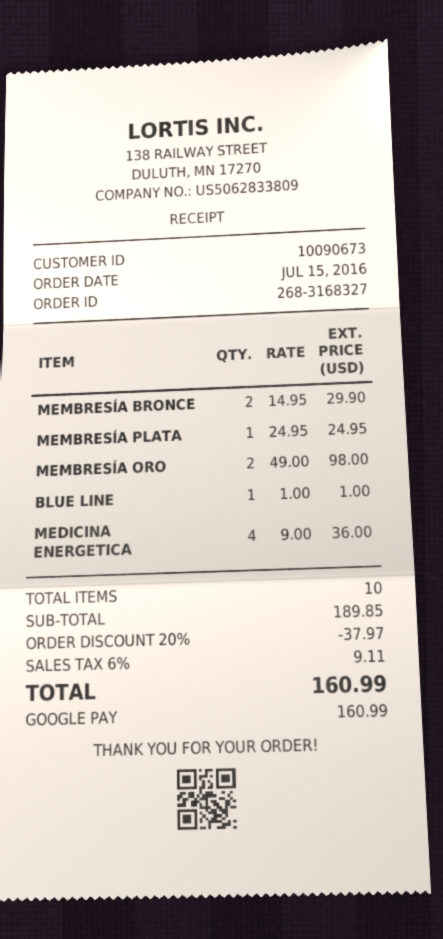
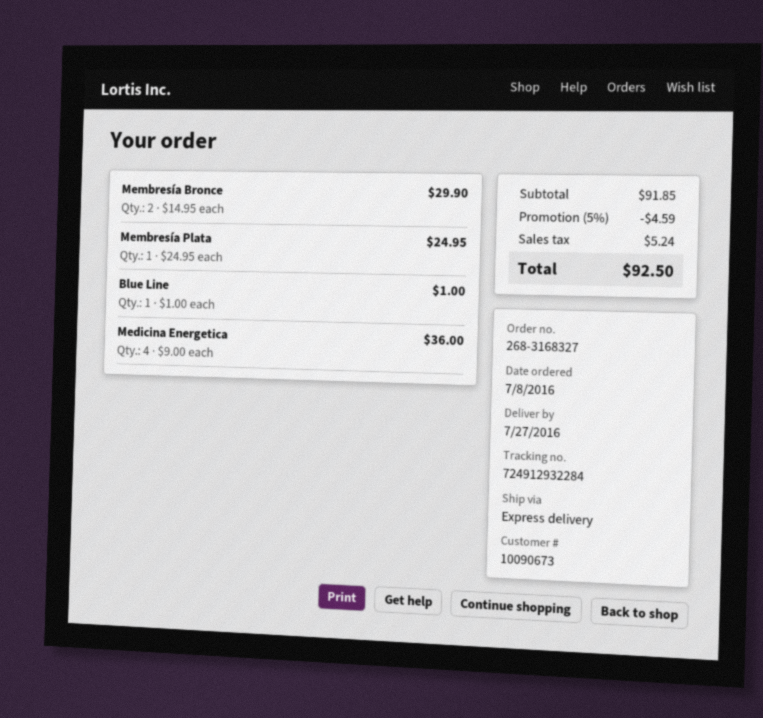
order date: 2016-07-15 -> 2016-07-08
MEMBRESÍA ORO: 2 x 49.00 = 98.00 -> none
subtotal: 189.85 -> 91.85
discount: 20% = 37.97 -> 5% = 4.59
tax: 9.11 -> 5.24
total: 160.99 -> 92.50

